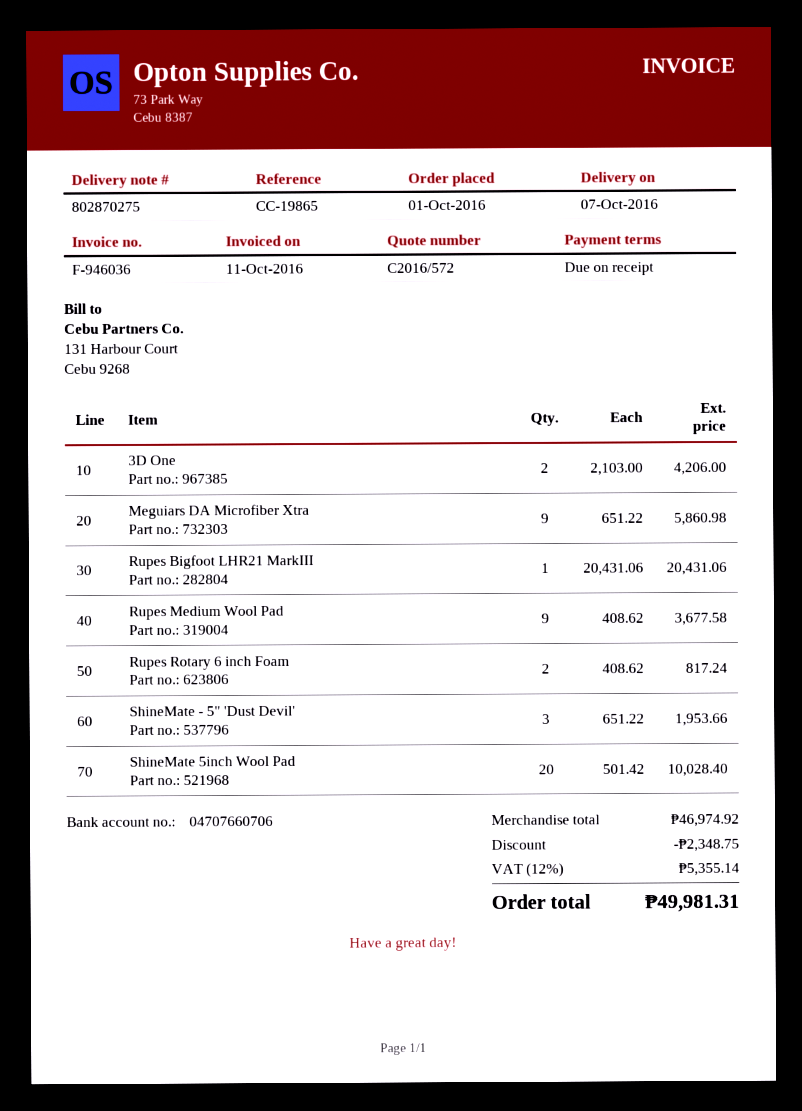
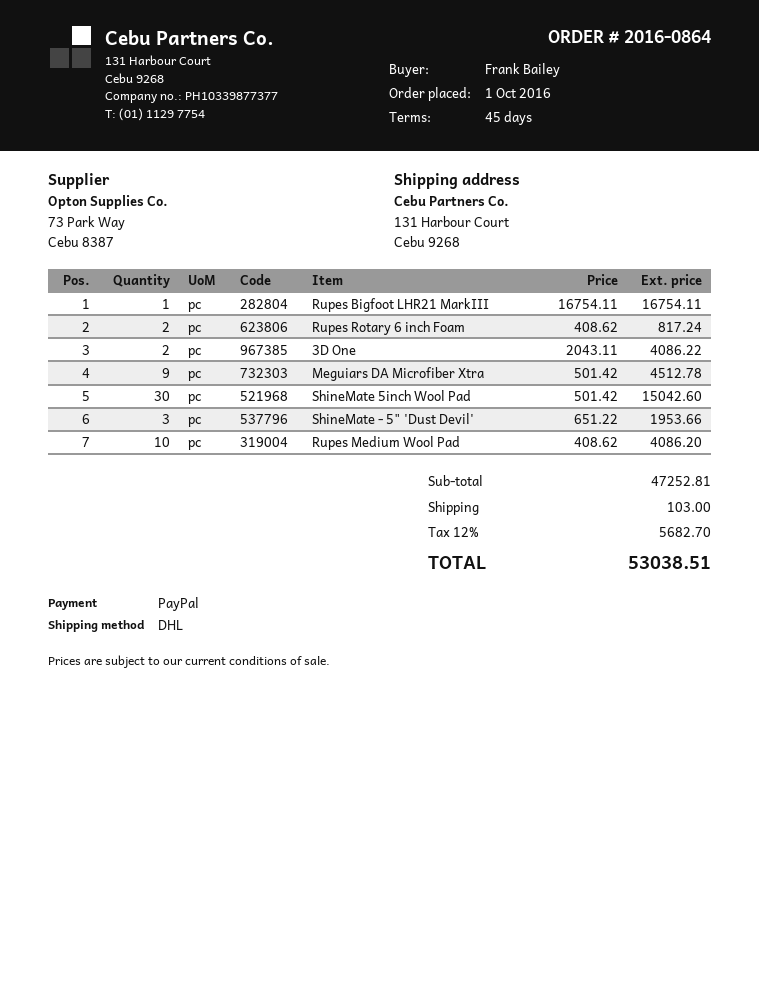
payment terms: on receipt -> 45 days
3D One: 2 x 2103.00 = 4206.00 -> 2 x 2043.11 = 4086.22
Meguiars DA Microfiber Xtra: 9 x 651.22 = 5860.98 -> 9 x 501.42 = 4512.78
Rupes Bigfoot LHR21 MarkIII: 1 x 20431.06 = 20431.06 -> 1 x 16754.11 = 16754.11
Rupes Medium Wool Pad: 9 x 408.62 = 3677.58 -> 10 x 408.62 = 4086.20
ShineMate 5inch Wool Pad: 20 x 501.42 = 10028.40 -> 30 x 501.42 = 15042.60
subtotal: 46974.92 -> 47252.81
discount: 2348.75 -> none
shipping: none -> 103.00
tax: 12% = 5355.14 -> 12% = 5682.70
total: 49981.31 -> 53038.51

